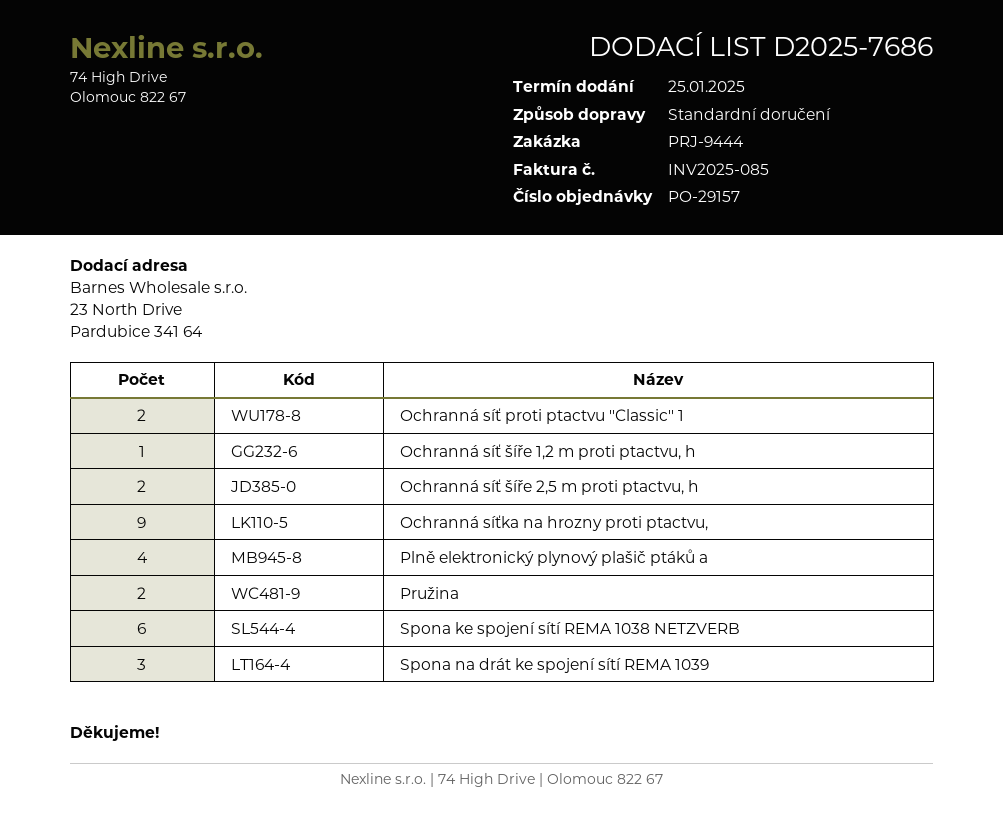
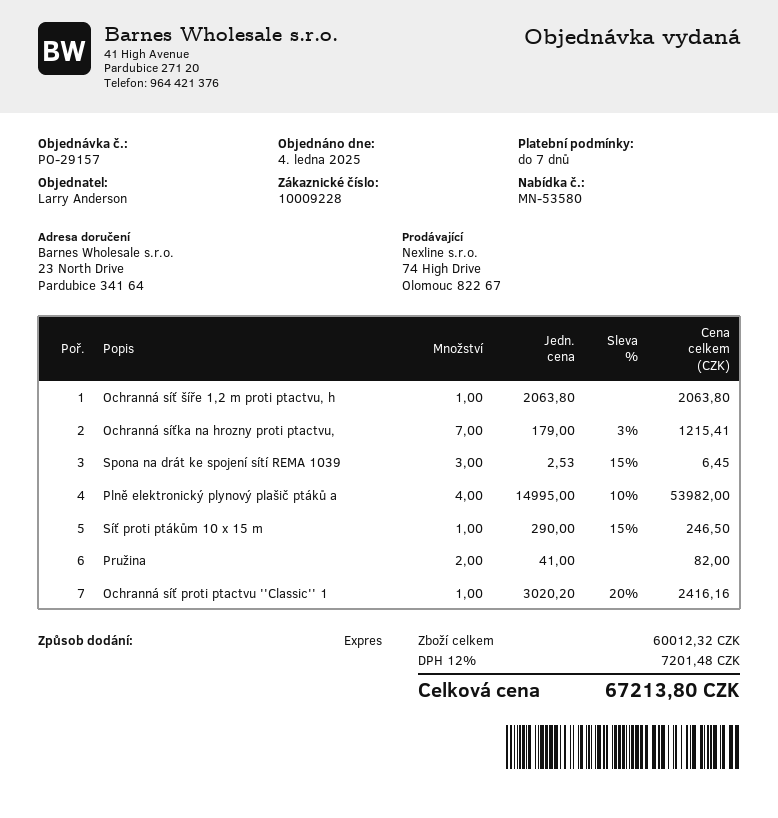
shipping method: standard -> express
Ochranná síť proti ptactvu ''Classic'' 1: 2 -> 1
Ochranná síť šíře 2,5 m proti ptactvu, h: 2 -> none
Ochranná síťka na hrozny proti ptactvu,: 9 -> 7
Spona ke spojení sítí REMA 1038 NETZVERB: 6 -> none
Síť proti ptákům 10 x 15 m: none -> 1

